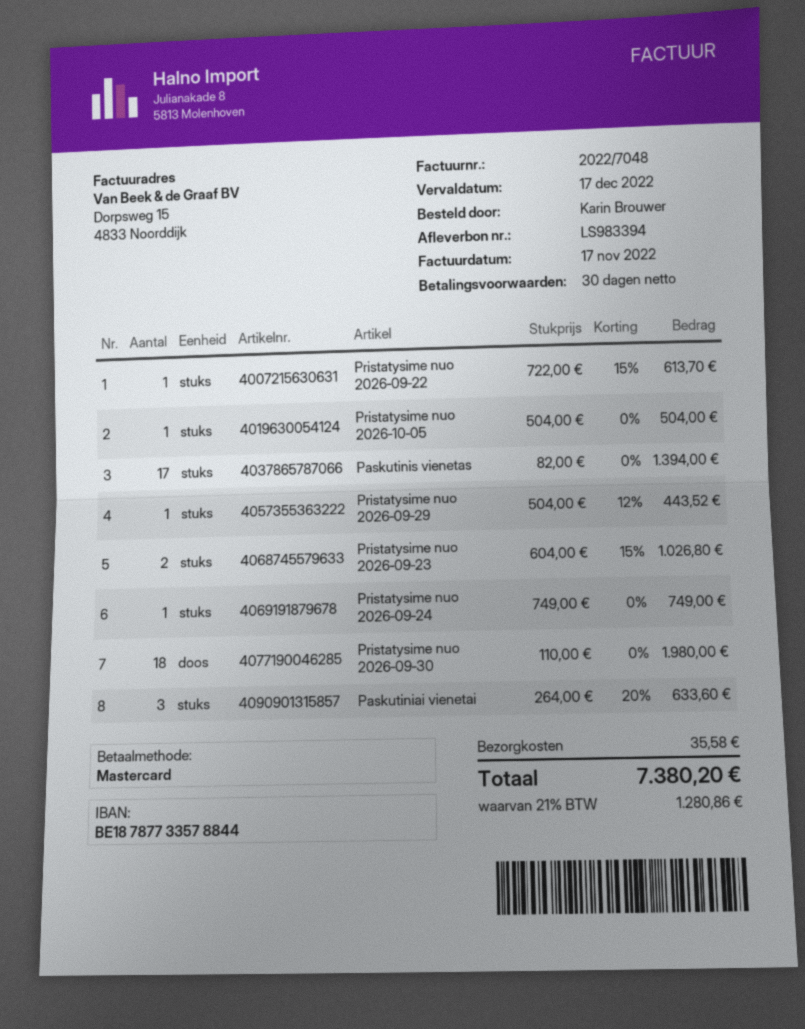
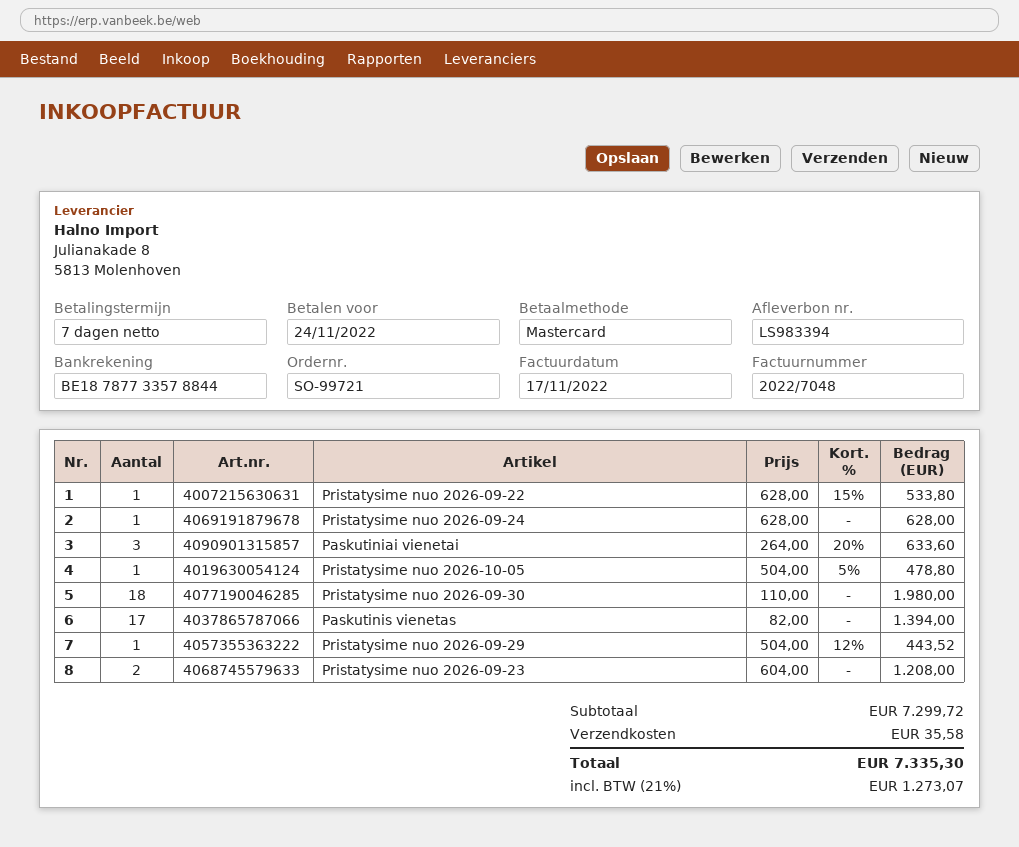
payment terms: 30 days -> 7 days
due date: 2022-12-17 -> 2022-11-24
Pristatysime nuo 2026‑09‑22: 1 x 722.00 - 15% = 613.70 -> 1 x 628.00 - 15% = 533.80
Pristatysime nuo 2026‑10‑05: 1 x 504.00 = 504.00 -> 1 x 504.00 - 5% = 478.80
Pristatysime nuo 2026‑09‑23: 2 x 604.00 - 15% = 1026.80 -> 2 x 604.00 = 1208.00
Pristatysime nuo 2026‑09‑24: 1 x 749.00 = 749.00 -> 1 x 628.00 = 628.00
tax: 21% = 1280.86 -> 21% = 1273.07
total: 7380.20 -> 7335.30

